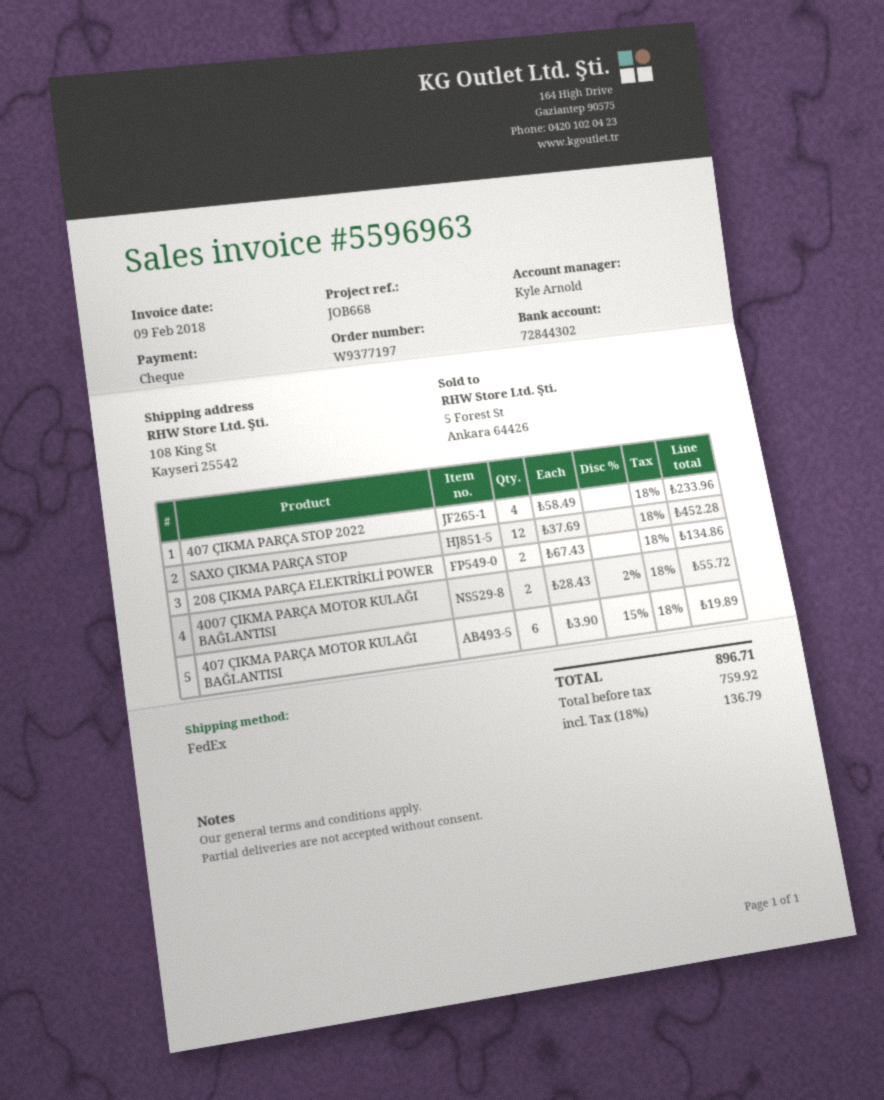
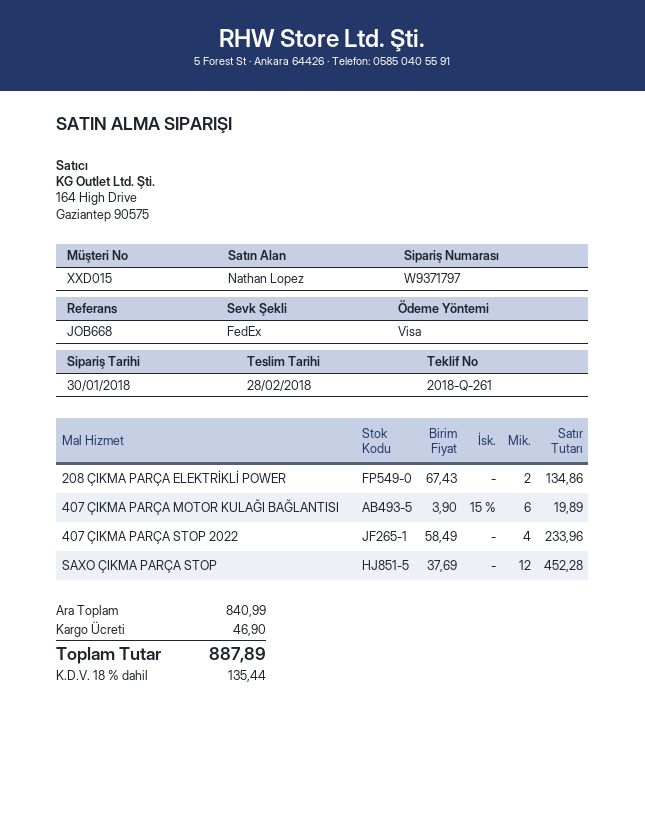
order number: W9377197 -> W9371797
payment method: cheque -> Visa
4007 ÇIKMA PARÇA MOTOR KULAĞI BAĞLANTISI: 2 x 28.43 - 2% = 55.72 -> none
shipping: none -> 46.90
tax: 18% = 136.79 -> 18% = 135.44
total: 896.71 -> 887.89

